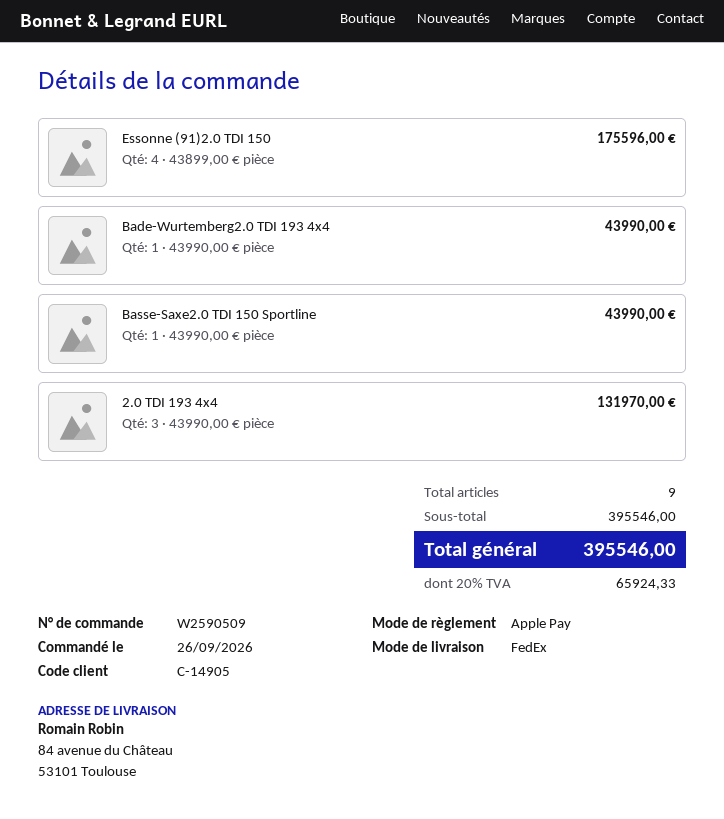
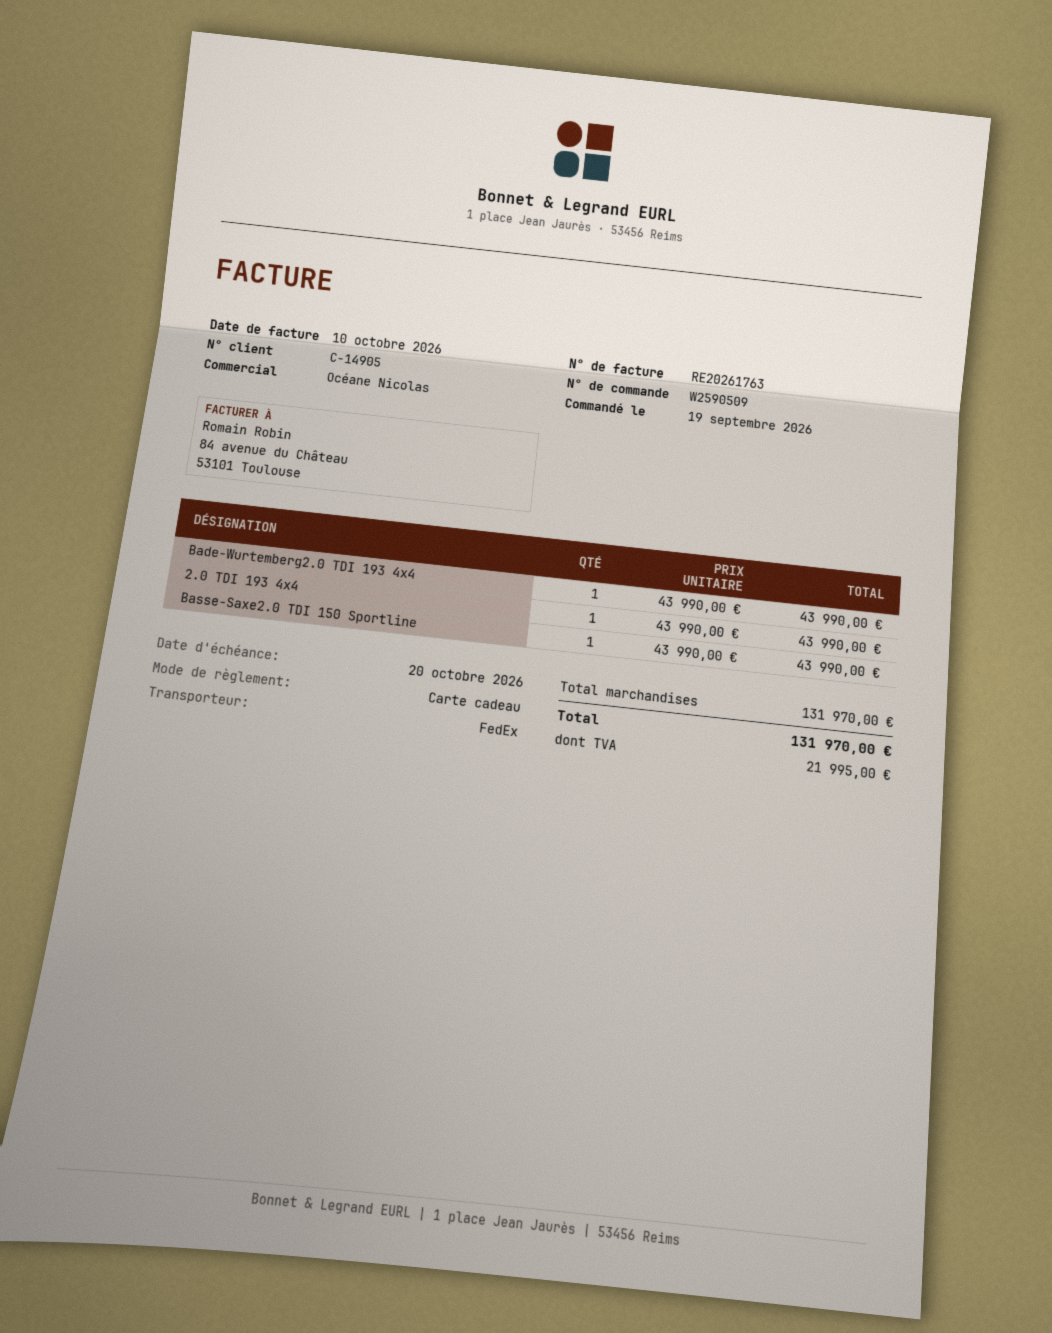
order date: 2026-09-26 -> 2026-09-19
payment method: Apple Pay -> gift card
Essonne (91)2.0 TDI 150: 4 x 43899.00 = 175596.00 -> none
2.0 TDI 193 4x4: 3 x 43990.00 = 131970.00 -> 1 x 43990.00 = 43990.00
subtotal: 395546.00 -> 131970.00
tax: 65924.33 -> 21995.00
total: 395546.00 -> 131970.00

